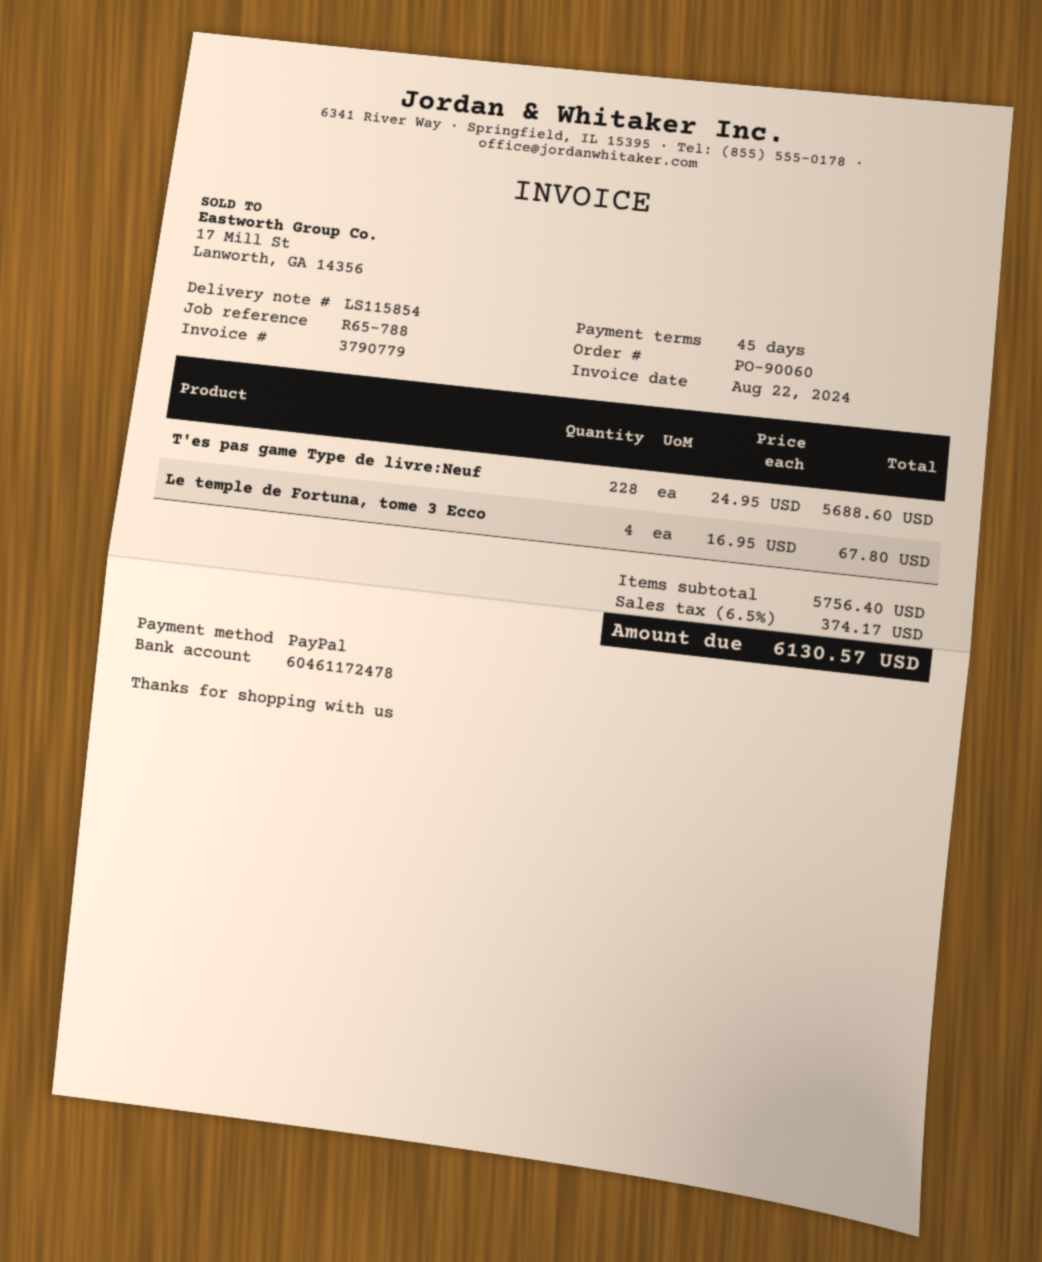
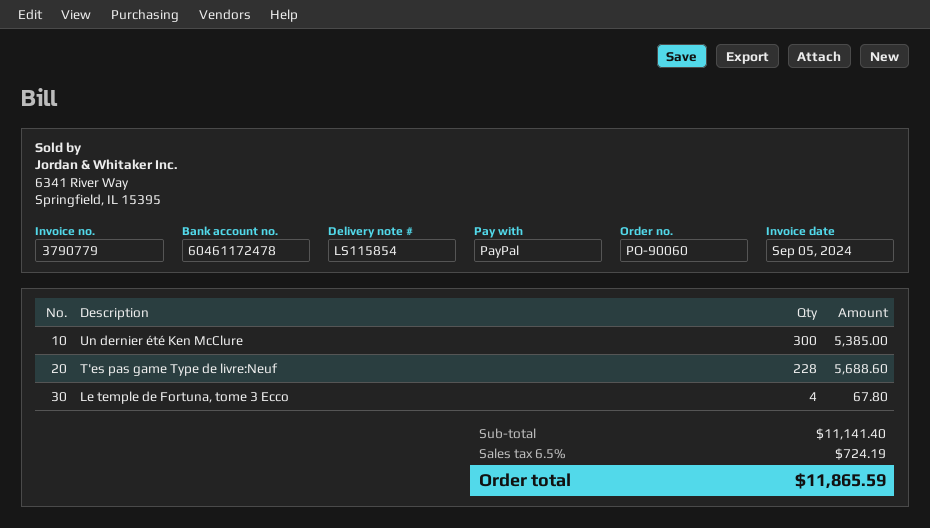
invoice date: 2024-08-22 -> 2024-09-05
Un dernier été Ken McClure: none -> 300 for 5385.00
subtotal: 5756.40 -> 11141.40
tax: 6.5% = 374.17 -> 6.5% = 724.19
total: 6130.57 -> 11865.59

